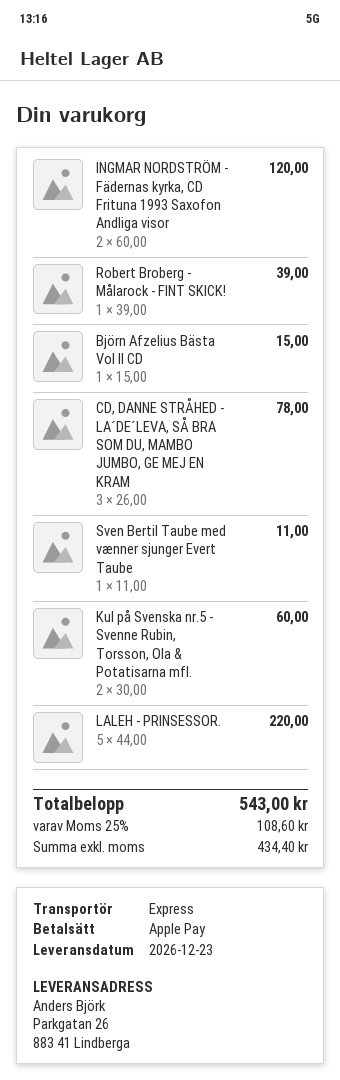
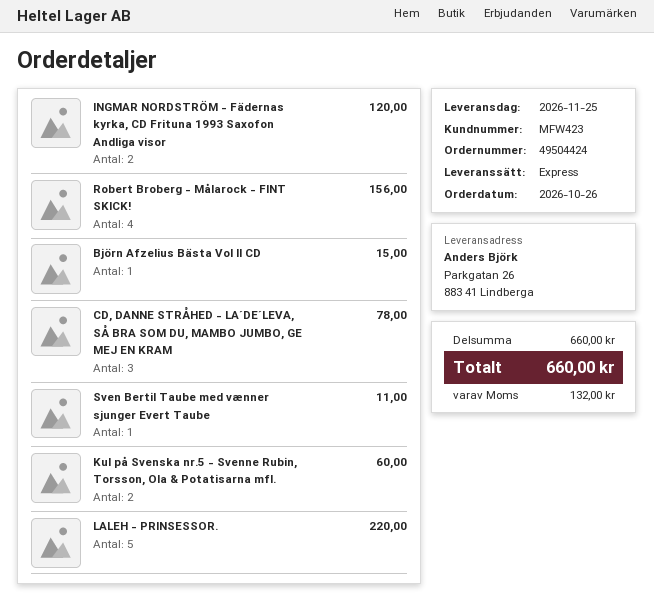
delivery date: 2026-12-23 -> 2026-11-25
Robert Broberg - Målarock - FINT SKICK!: 1 for 39.00 -> 4 for 156.00
tax: 108.60 -> 132.00
total: 543.00 -> 660.00

